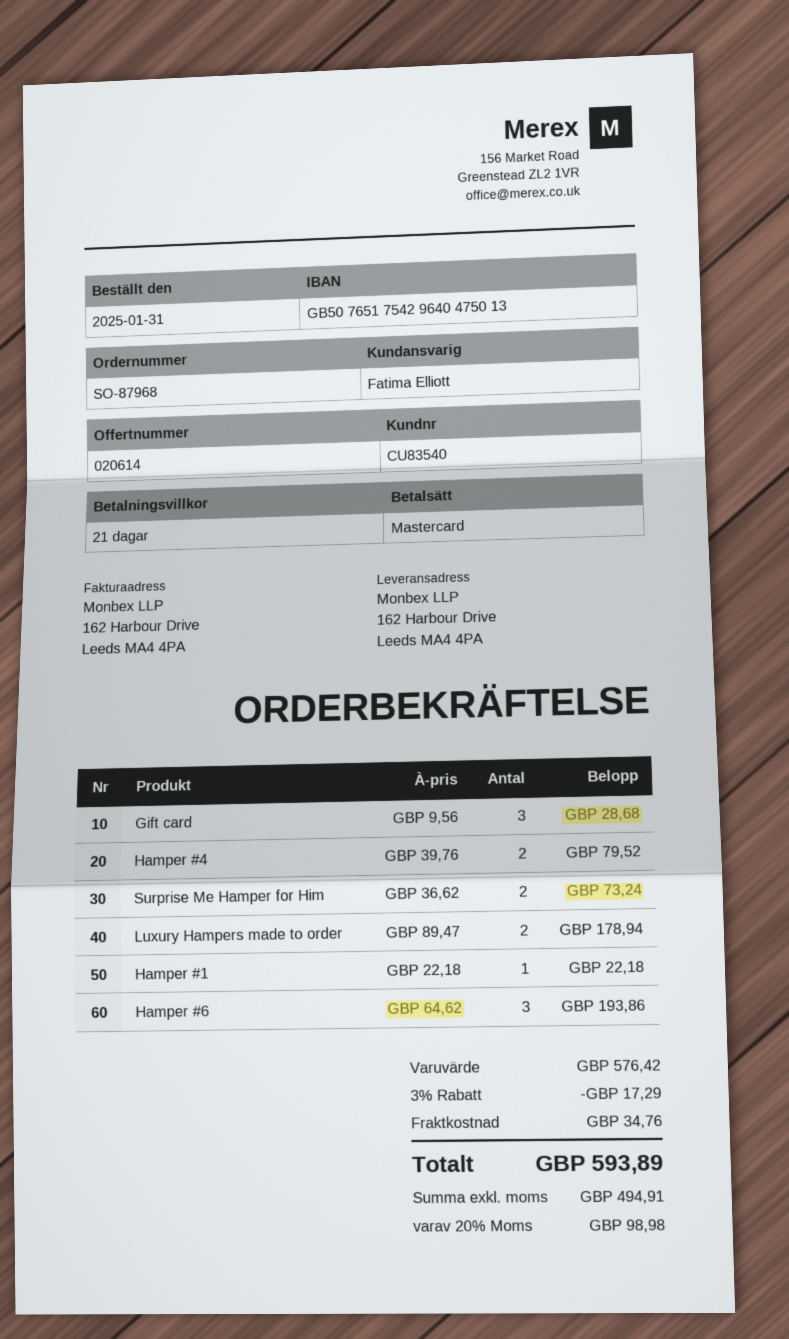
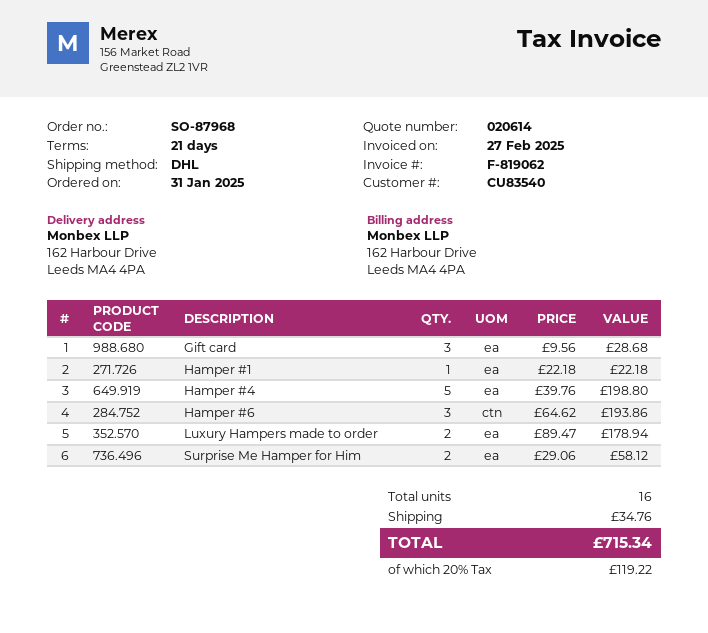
Hamper #4: 2 x 39.76 = 79.52 -> 5 x 39.76 = 198.80
Surprise Me Hamper for Him: 2 x 36.62 = 73.24 -> 2 x 29.06 = 58.12
discount: 3% = 17.29 -> none
tax: 20% = 98.98 -> 20% = 119.22
total: 593.89 -> 715.34

